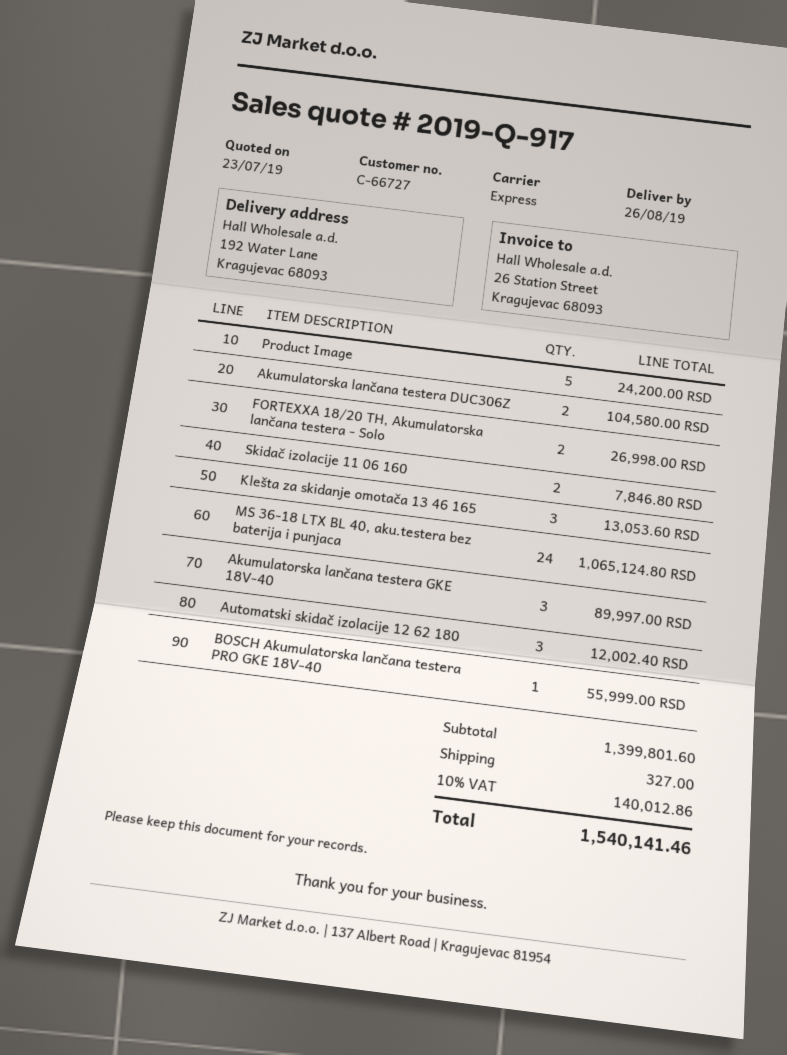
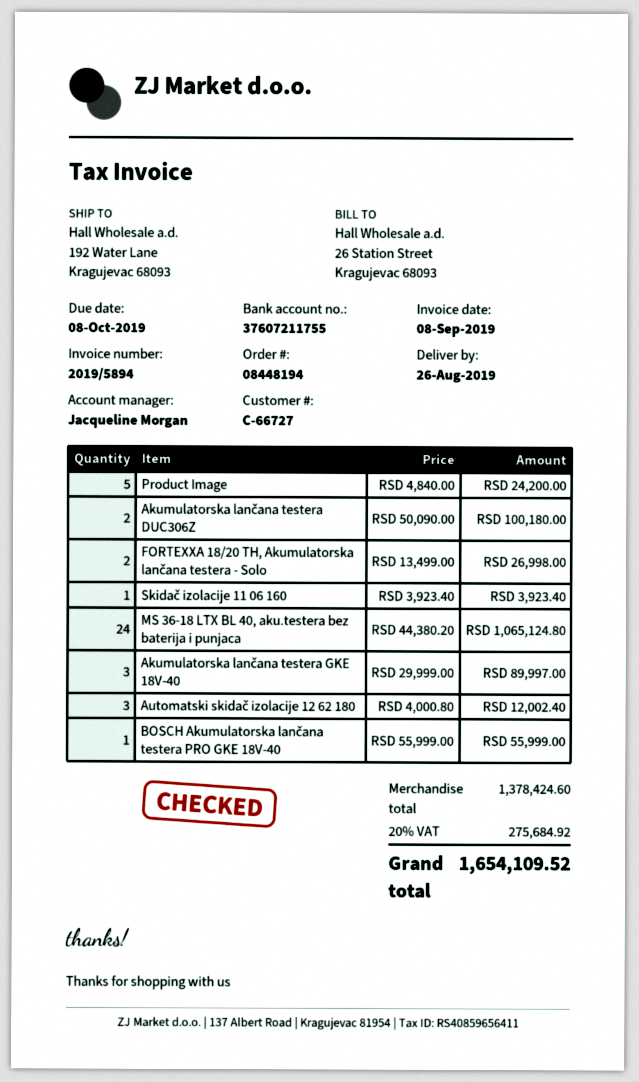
Akumulatorska lančana testera DUC306Z: 2 for 104580.00 -> 2 for 100180.00
Skidač izolacije 11 06 160: 2 for 7846.80 -> 1 for 3923.40
Klešta za skidanje omotača 13 46 165: 3 for 13053.60 -> none
subtotal: 1399801.60 -> 1378424.60
shipping: 327.00 -> none
tax: 10% = 140012.86 -> 20% = 275684.92
total: 1540141.46 -> 1654109.52

